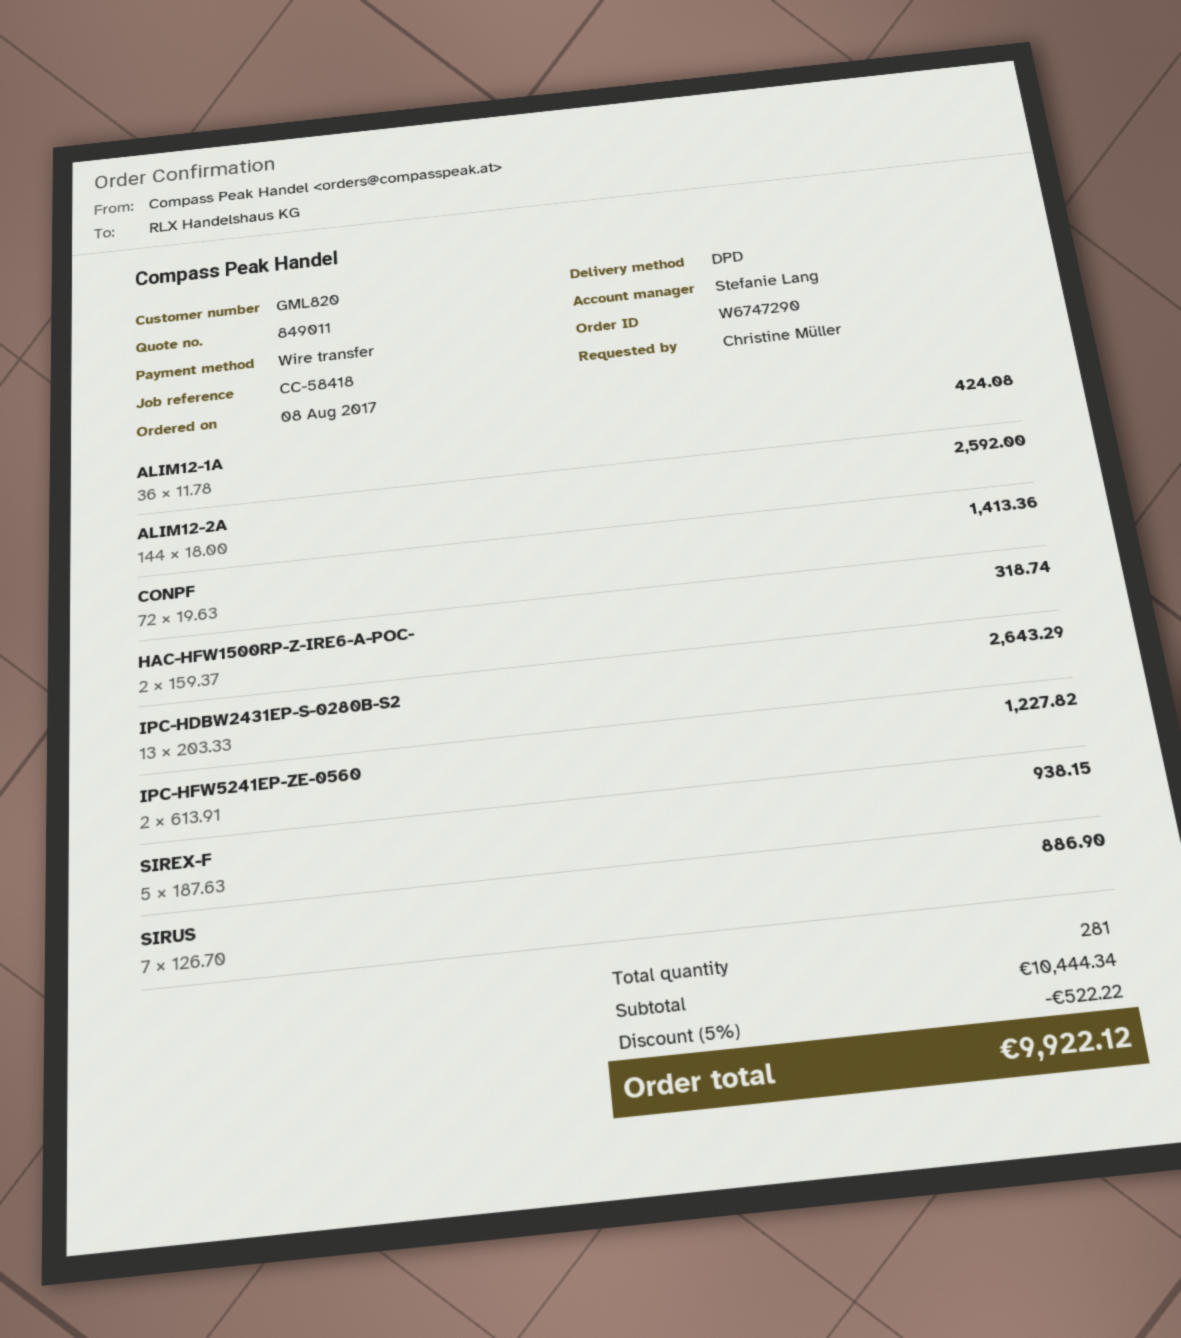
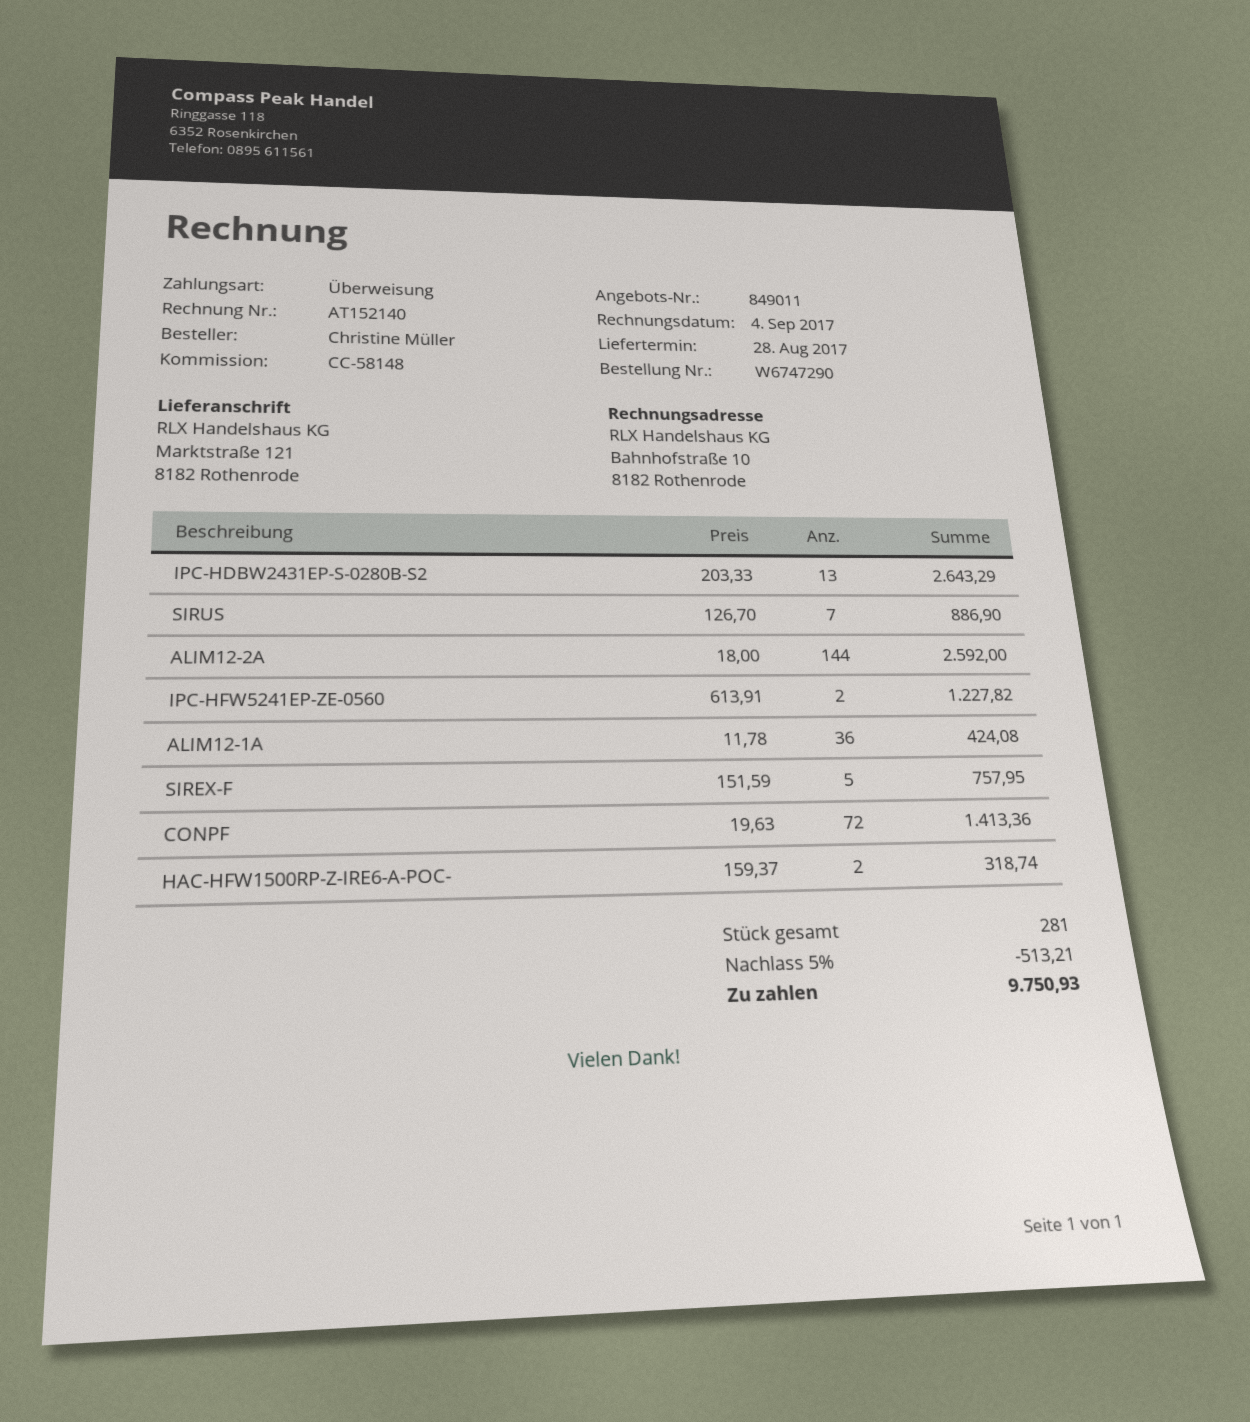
reference: CC-58418 -> CC-58148
SIREX-F: 5 x 187.63 = 938.15 -> 5 x 151.59 = 757.95
discount: 5% = 522.22 -> 5% = 513.21
total: 9922.12 -> 9750.93

